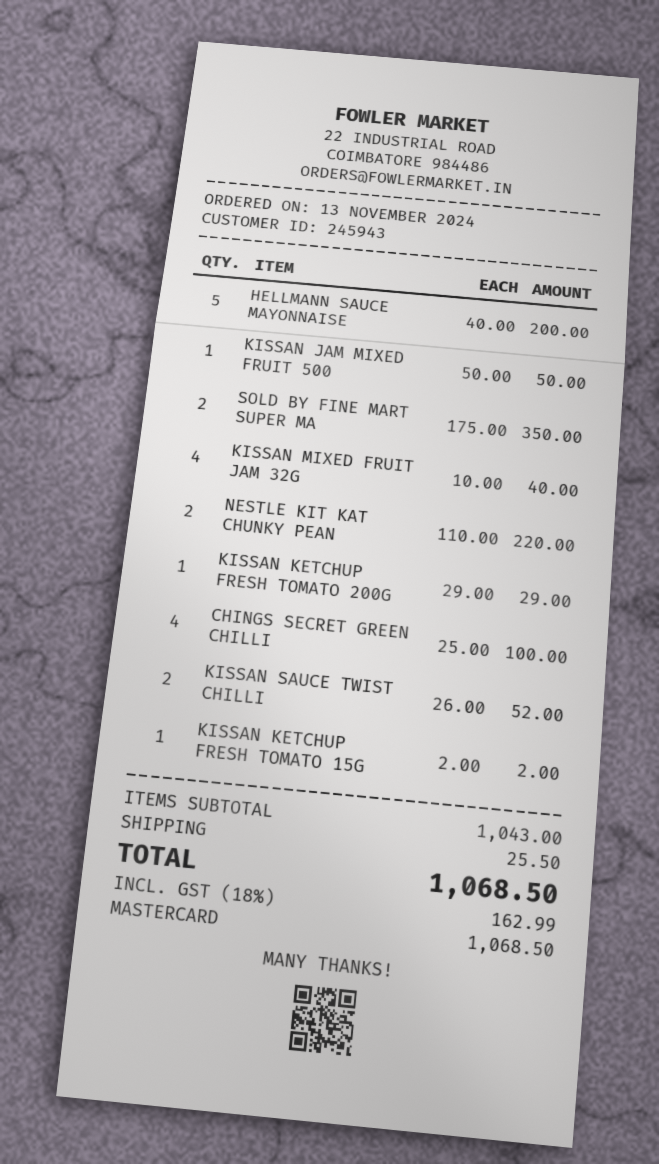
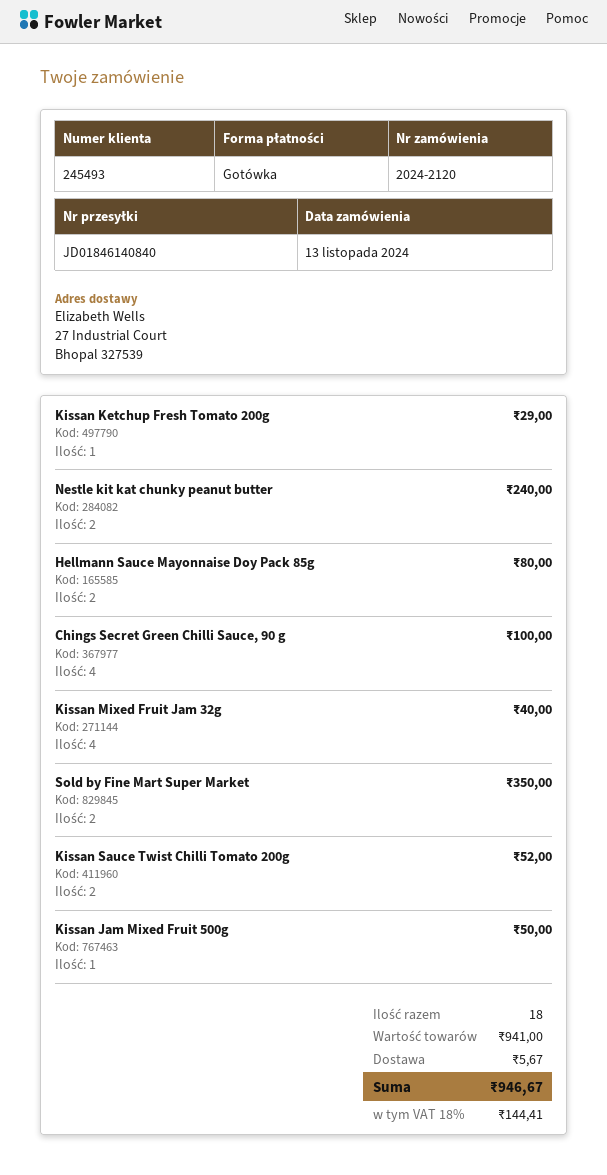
customer number: 245943 -> 245493
payment method: Mastercard -> cash
HELLMANN SAUCE MAYONNAISE: 5 for 200.00 -> 2 for 80.00
NESTLE KIT KAT CHUNKY PEAN: 2 for 220.00 -> 2 for 240.00
KISSAN KETCHUP FRESH TOMATO 15G: 1 for 2.00 -> none
subtotal: 1043.00 -> 941.00
shipping: 25.50 -> 5.67
tax: 18% = 162.99 -> 18% = 144.41
total: 1068.50 -> 946.67

